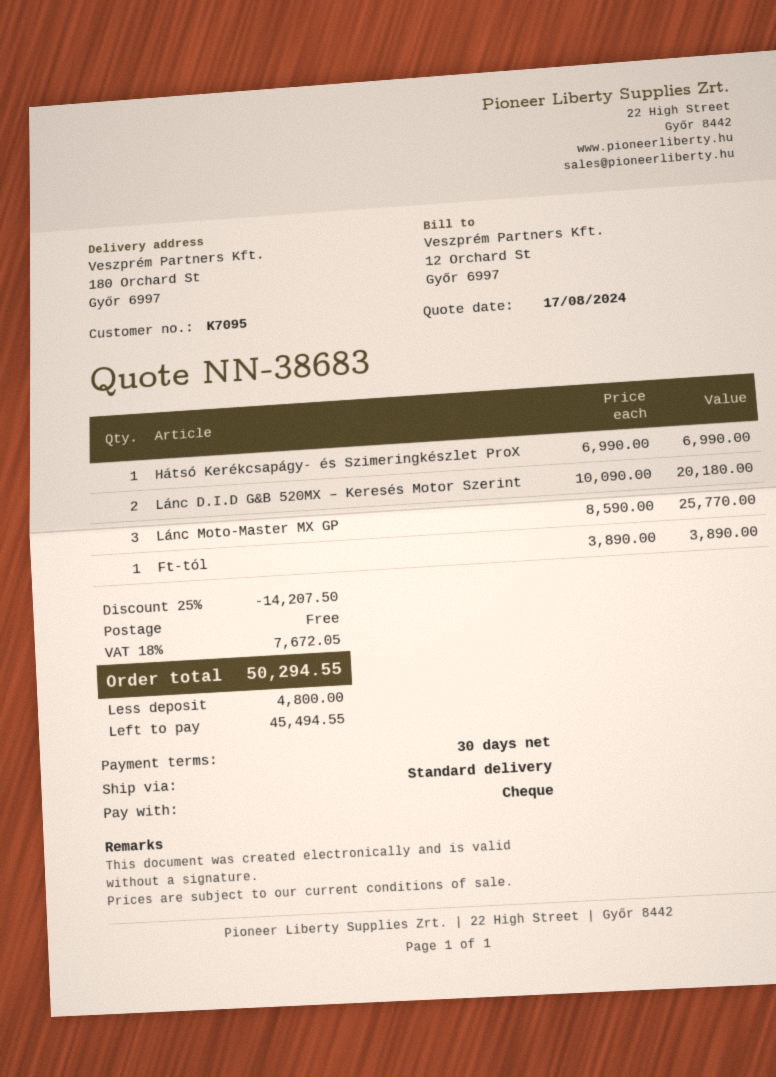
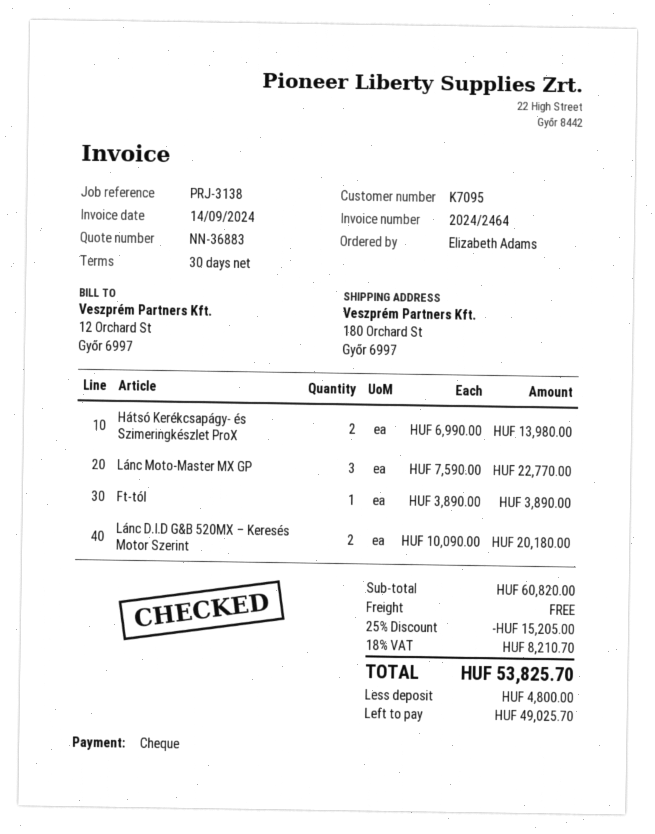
quote number: NN-38683 -> NN-36883
Hátsó Kerékcsapágy- és Szimeringkészlet ProX: 1 x 6990.00 = 6990.00 -> 2 x 6990.00 = 13980.00
Lánc Moto-Master MX GP: 3 x 8590.00 = 25770.00 -> 3 x 7590.00 = 22770.00
discount: 25% = 14207.50 -> 25% = 15205.00
tax: 18% = 7672.05 -> 18% = 8210.70
total: 50294.55 -> 53825.70
balance: 45494.55 -> 49025.70

